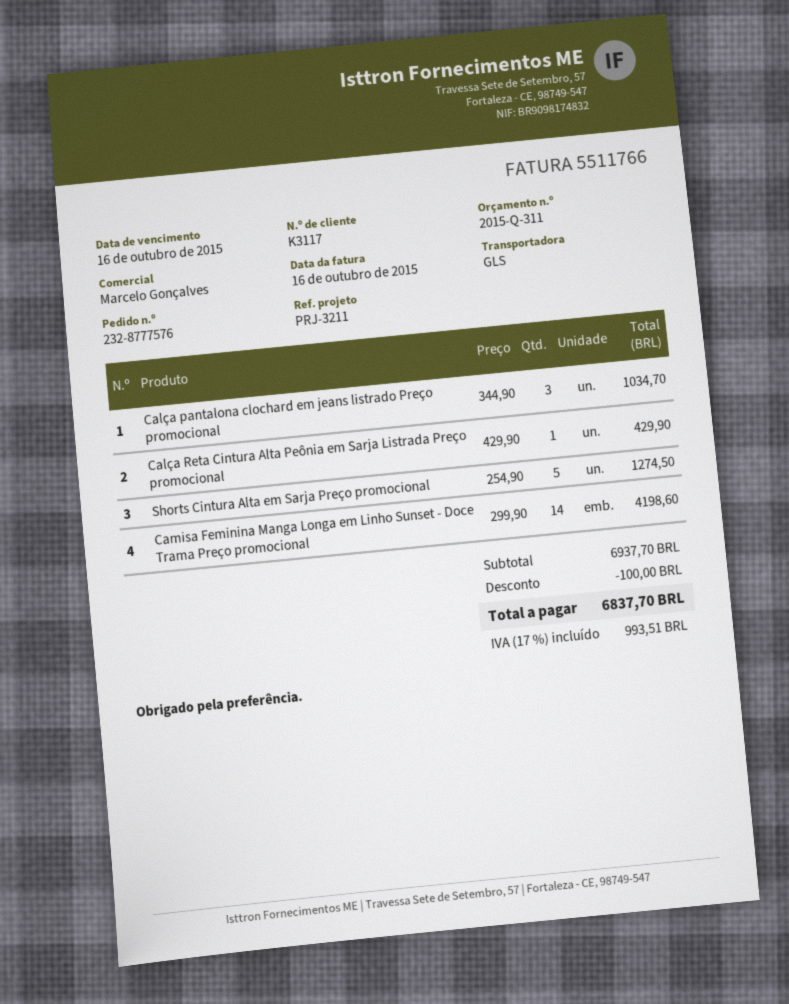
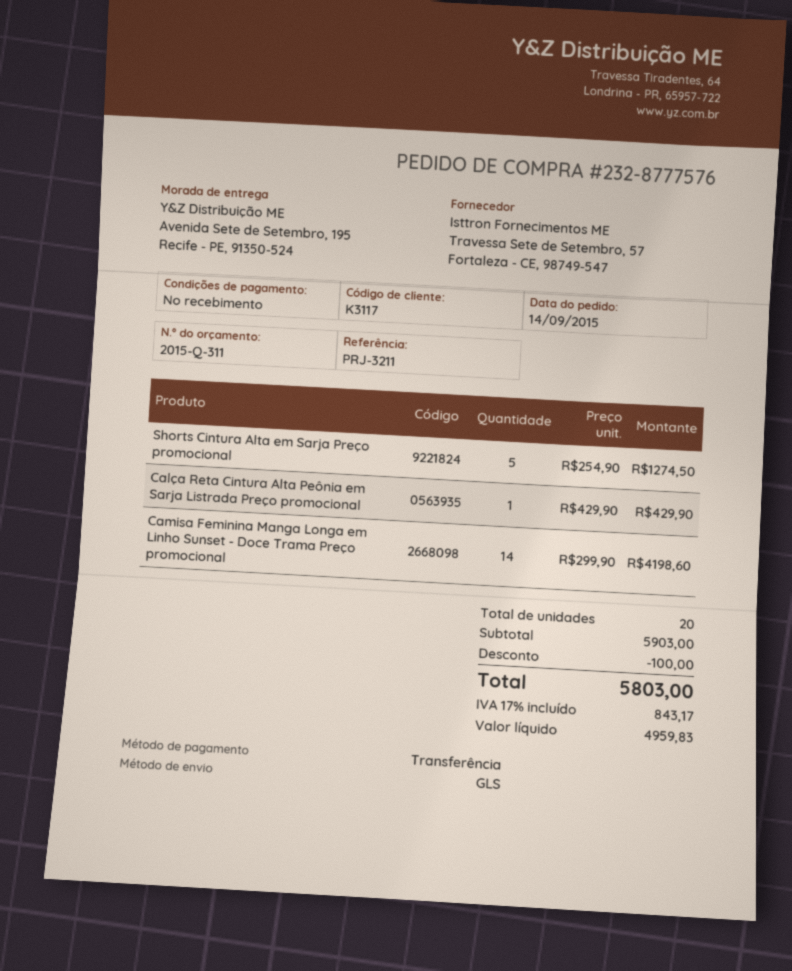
Calça pantalona clochard em jeans listrado Preço promocional: 3 x 344.90 = 1034.70 -> none
subtotal: 6937.70 -> 5903.00
tax: 17% = 993.51 -> 17% = 843.17
total: 6837.70 -> 5803.00

